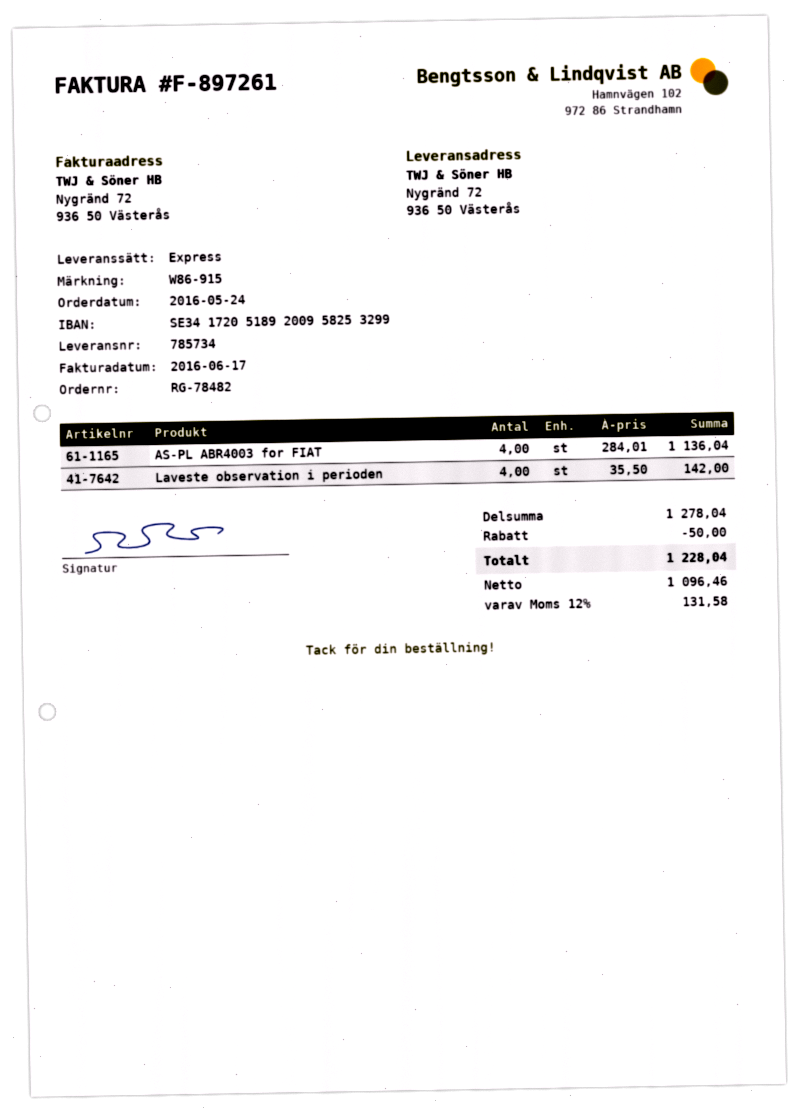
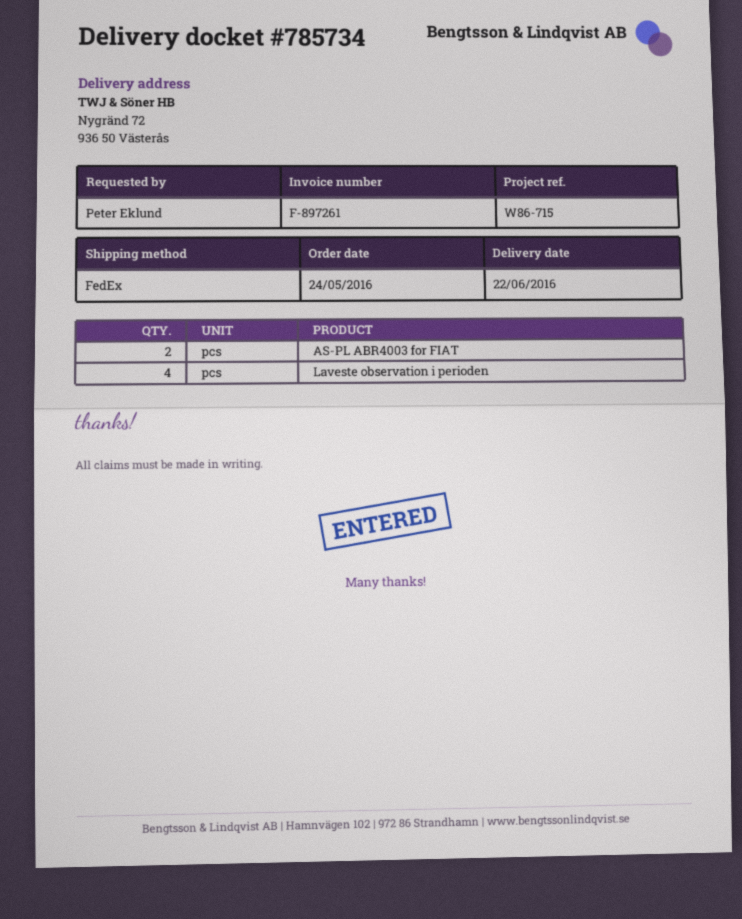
reference: W86-915 -> W86-715
shipping method: express -> FedEx
AS-PL ABR4003 for FIAT: 4 -> 2

